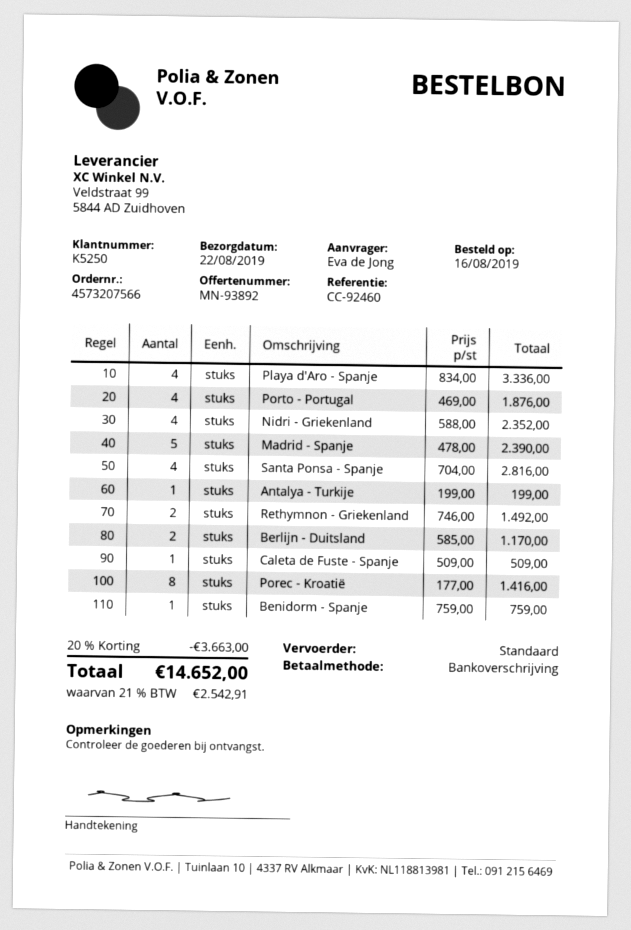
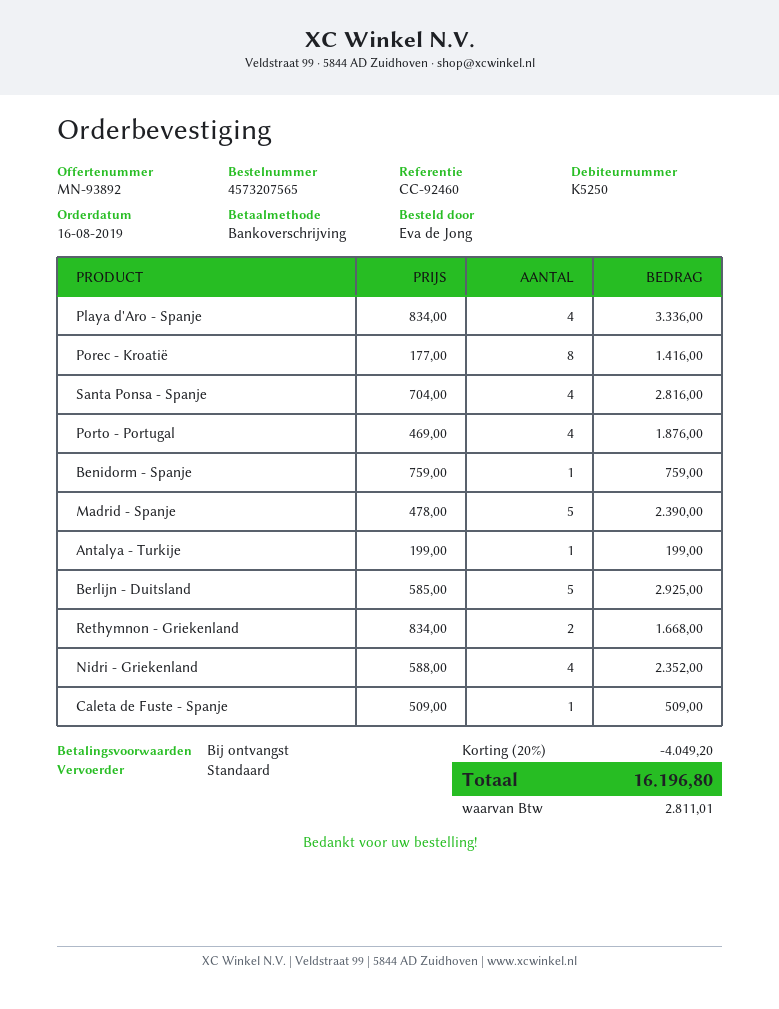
order number: 4573207566 -> 4573207565
Rethymnon - Griekenland: 2 x 746.00 = 1492.00 -> 2 x 834.00 = 1668.00
Berlijn - Duitsland: 2 x 585.00 = 1170.00 -> 5 x 585.00 = 2925.00
discount: 20% = 3663.00 -> 20% = 4049.20
tax: 2542.91 -> 2811.01
total: 14652.00 -> 16196.80

